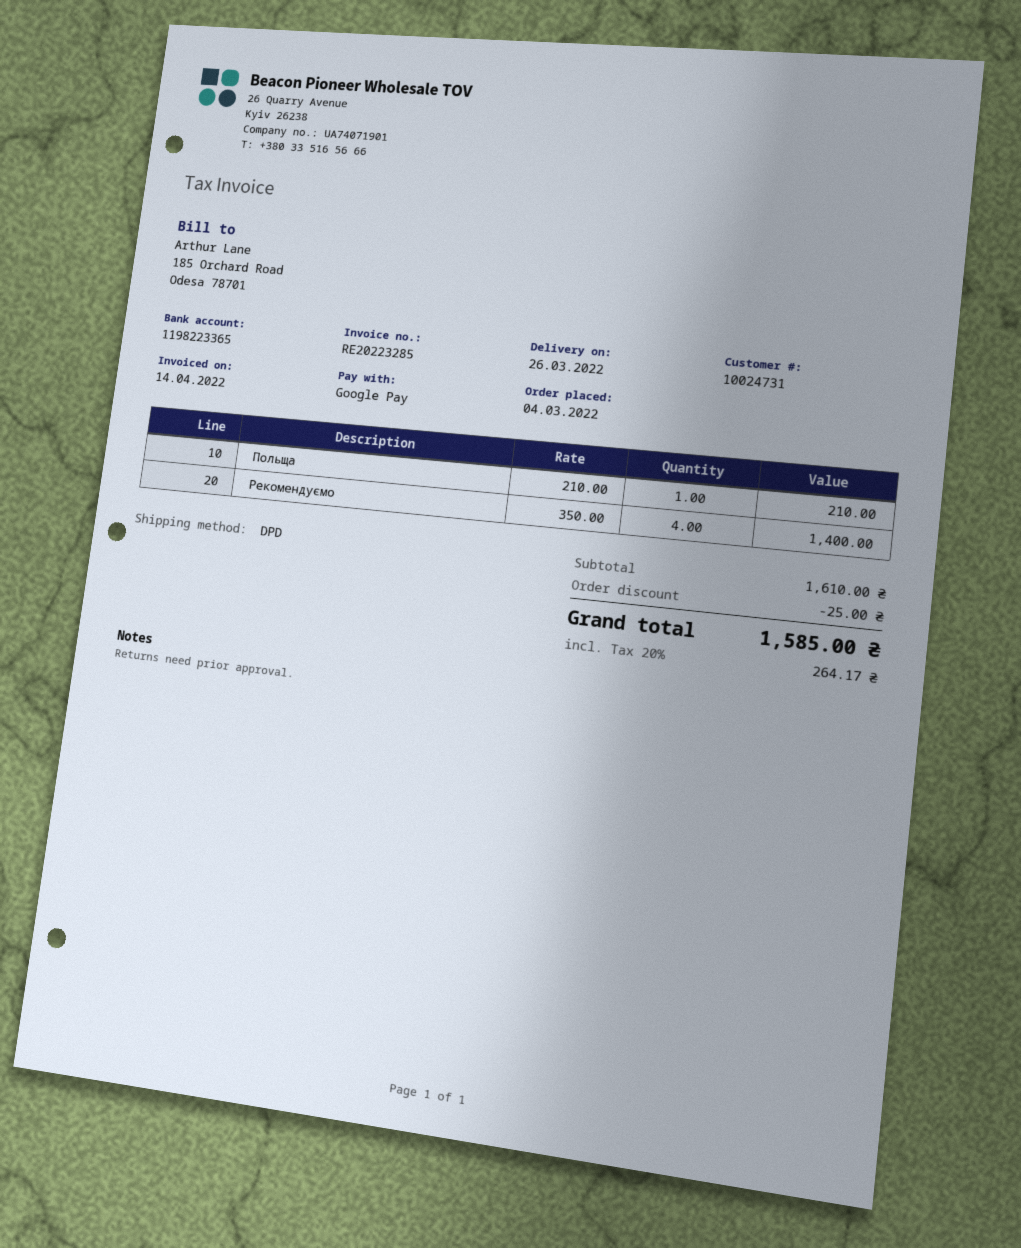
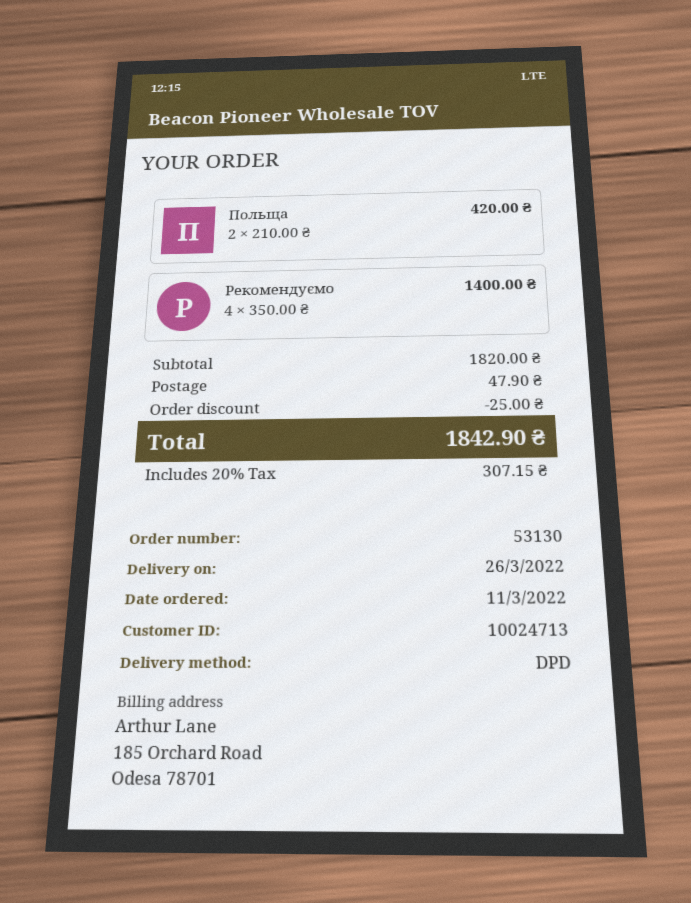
order date: 2022-03-04 -> 2022-03-11
customer number: 10024731 -> 10024713
Польща: 1 x 210.00 = 210.00 -> 2 x 210.00 = 420.00
subtotal: 1610.00 -> 1820.00
shipping: none -> 47.90
tax: 20% = 264.17 -> 20% = 307.15
total: 1585.00 -> 1842.90

